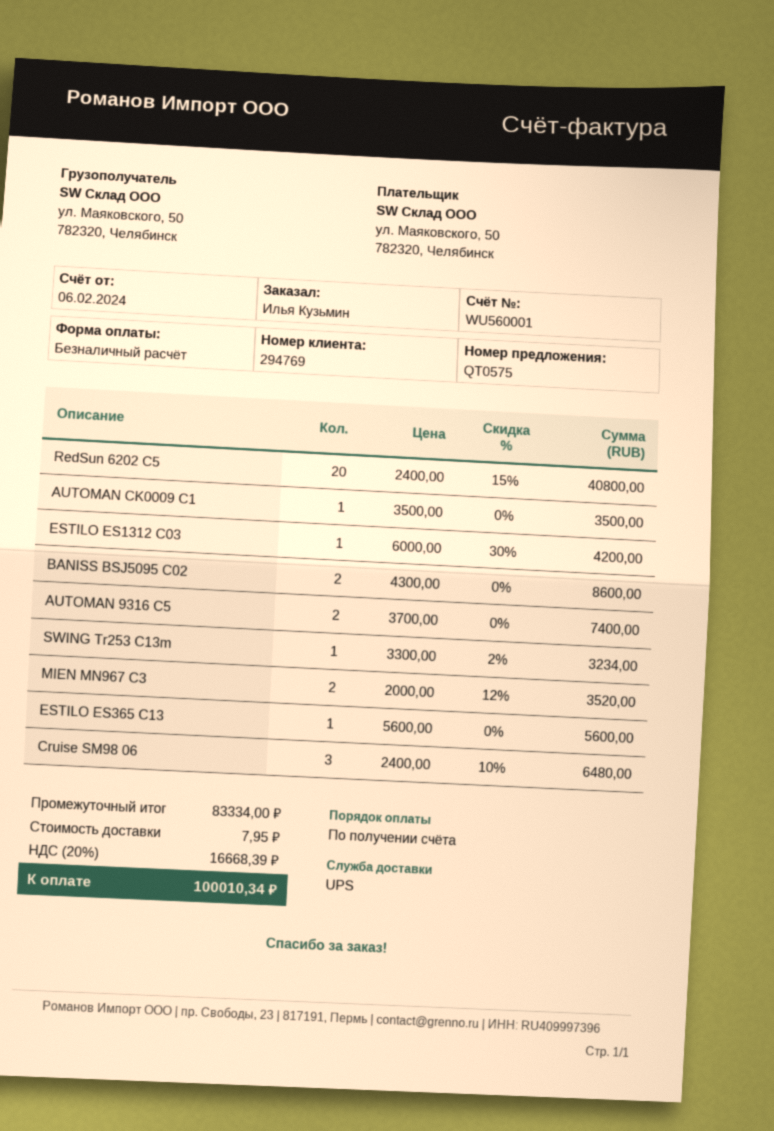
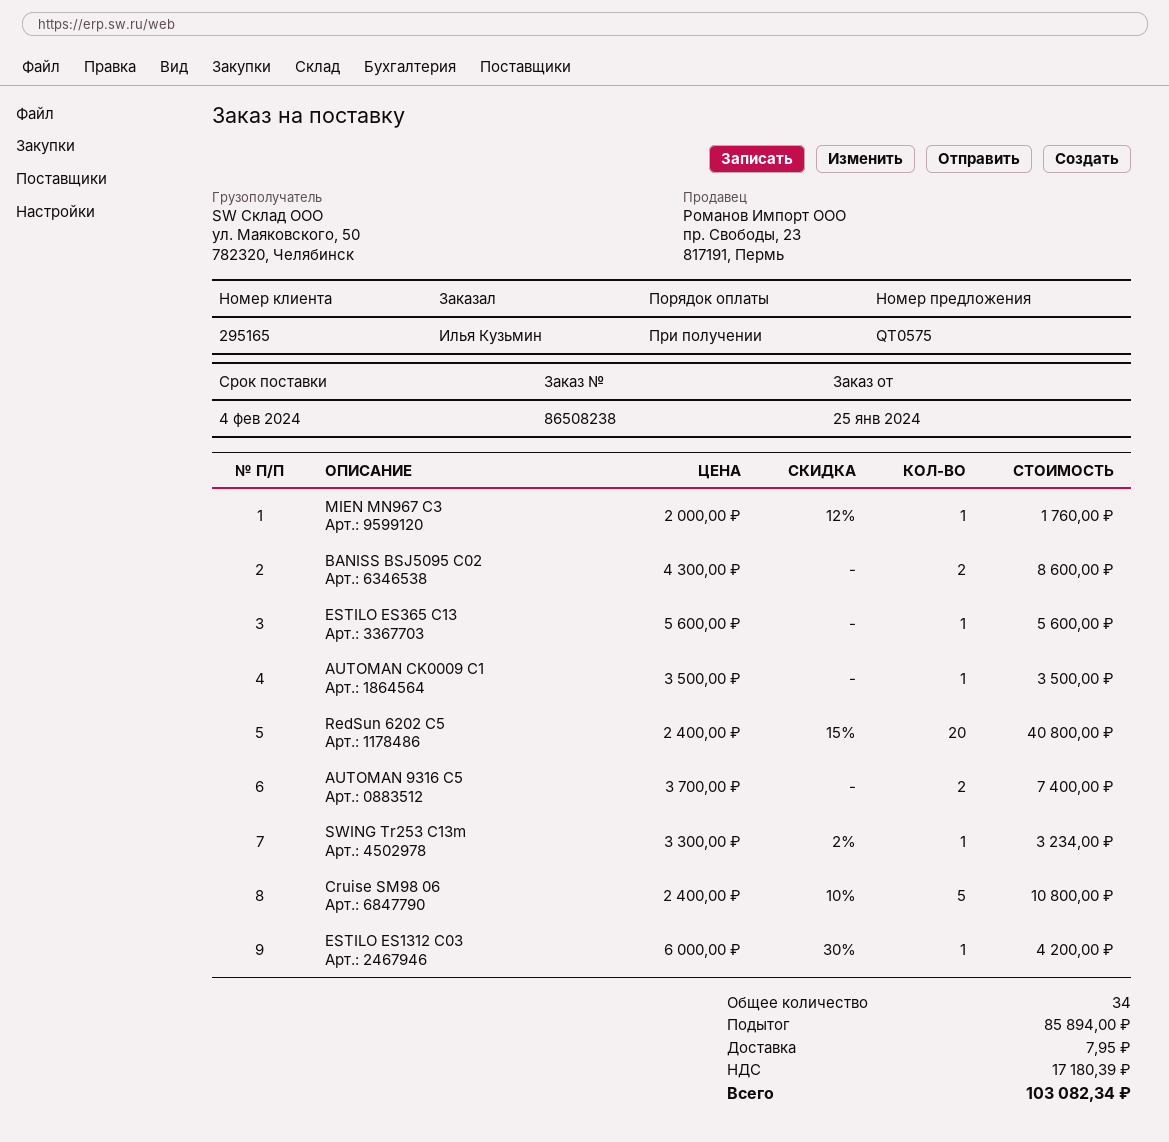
customer number: 294769 -> 295165
MIEN MN967 C3: 2 x 2000.00 - 12% = 3520.00 -> 1 x 2000.00 - 12% = 1760.00
Cruise SM98 06: 3 x 2400.00 - 10% = 6480.00 -> 5 x 2400.00 - 10% = 10800.00
subtotal: 83334.00 -> 85894.00
tax: 16668.39 -> 17180.39
total: 100010.34 -> 103082.34

